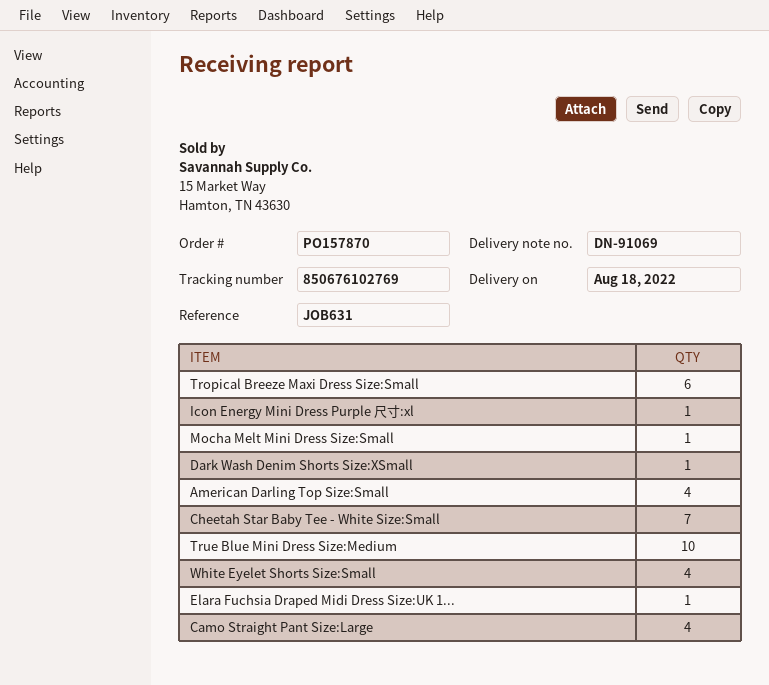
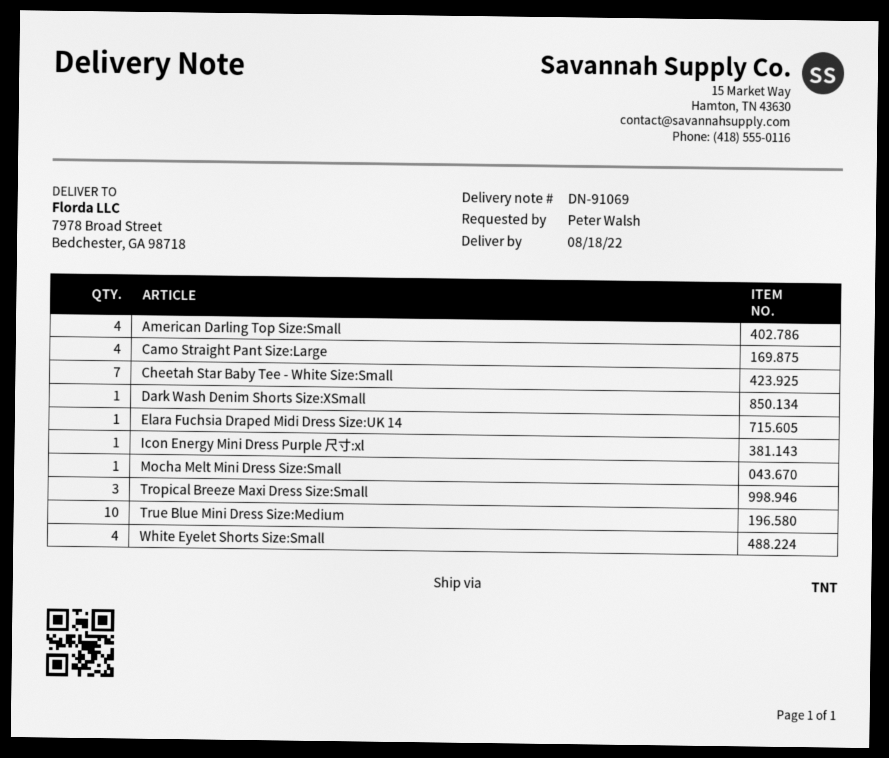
Tropical Breeze Maxi Dress Size:Small: 6 -> 3

